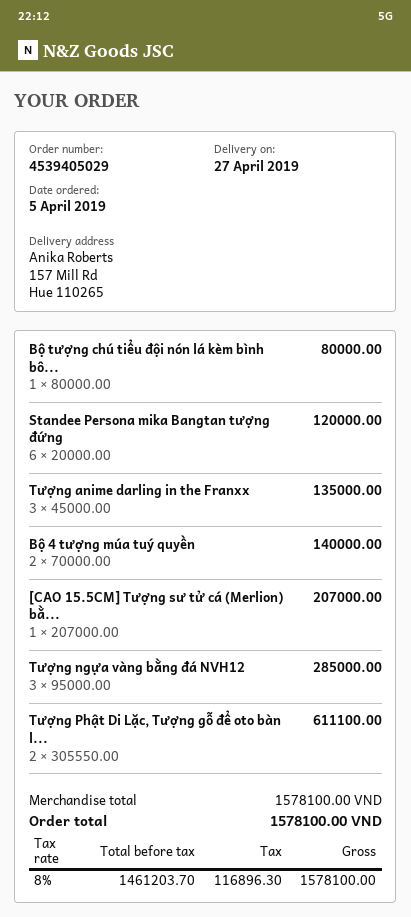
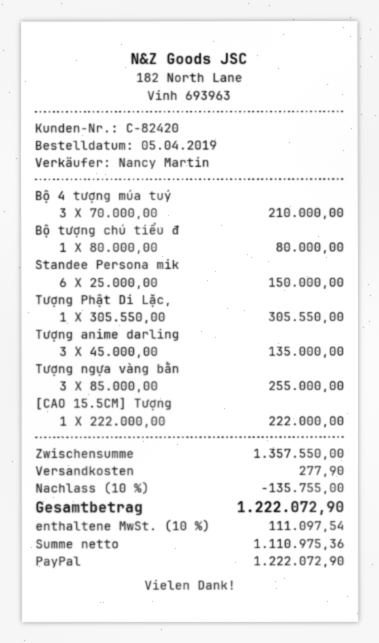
Standee Persona mika Bangtan tượng đứng: 6 x 20000.00 = 120000.00 -> 6 x 25000.00 = 150000.00
Bộ 4 tượng múa tuý quyền: 2 x 70000.00 = 140000.00 -> 3 x 70000.00 = 210000.00
[CAO 15.5CM] Tượng sư tử cá (Merlion) bằ...: 1 x 207000.00 = 207000.00 -> 1 x 222000.00 = 222000.00
Tượng ngựa vàng bằng đá NVH12: 3 x 95000.00 = 285000.00 -> 3 x 85000.00 = 255000.00
Tượng Phật Di Lặc, Tượng gỗ để oto bàn l...: 2 x 305550.00 = 611100.00 -> 1 x 305550.00 = 305550.00
subtotal: 1578100.00 -> 1357550.00
discount: none -> 10% = 135755.00
shipping: none -> 277.90
net: 1461203.70 -> 1110975.36
tax: 8% = 116896.30 -> 10% = 111097.54
total: 1578100.00 -> 1222072.90

